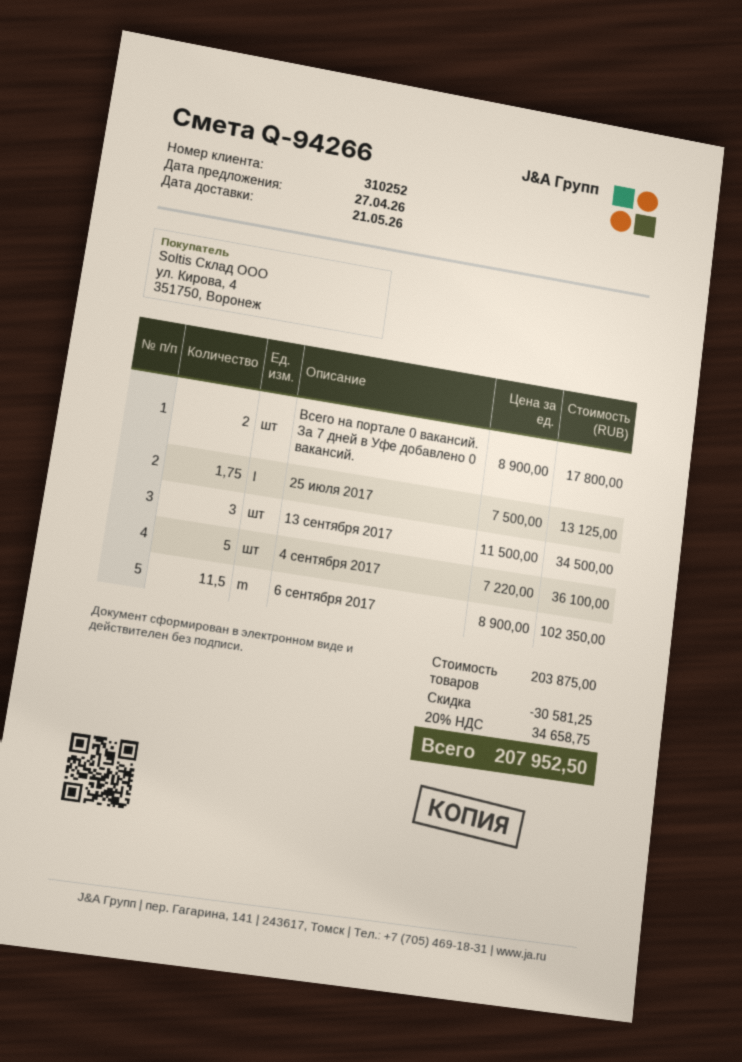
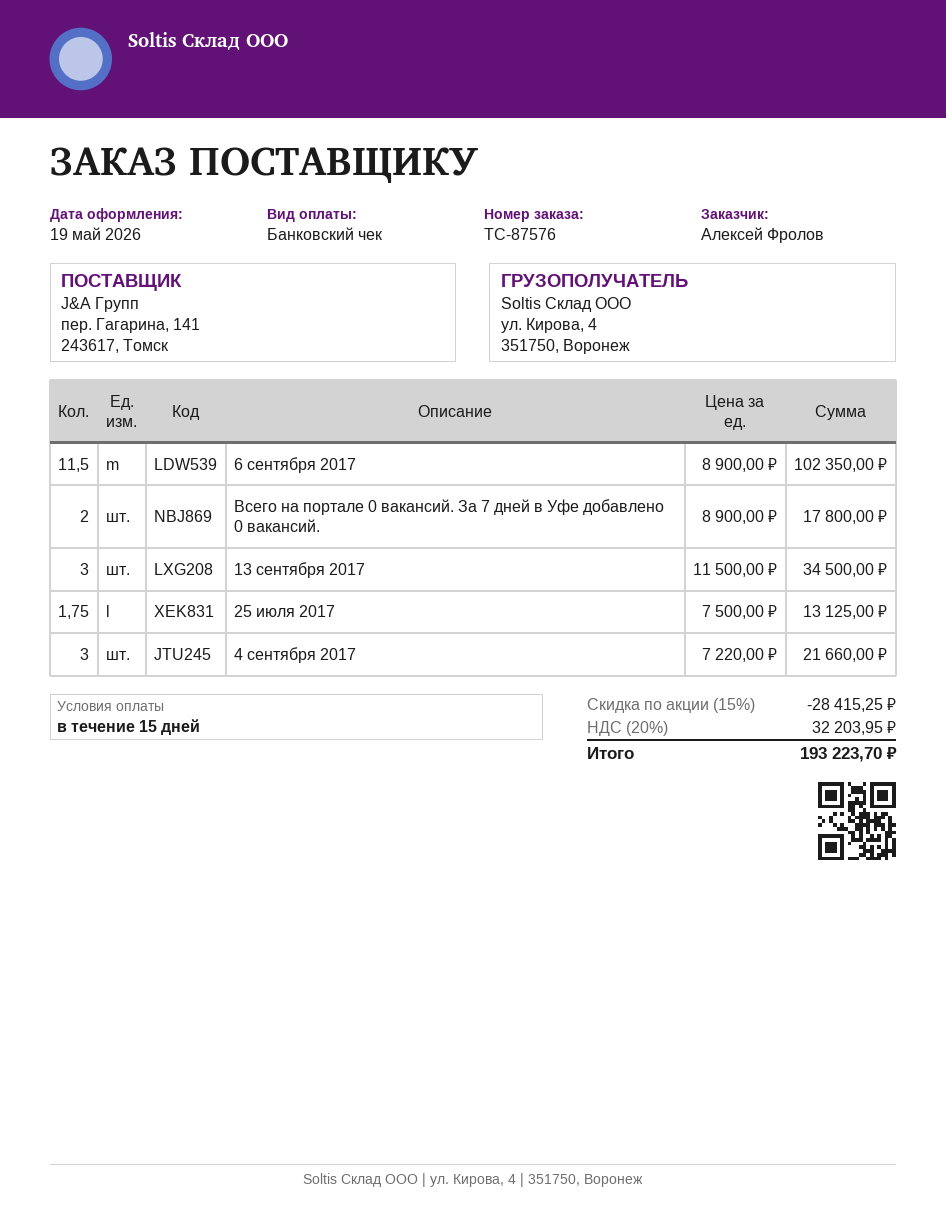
4 сентября 2017: 5 x 7220.00 = 36100.00 -> 3 x 7220.00 = 21660.00
discount: 30581.25 -> 28415.25
tax: 20% = 34658.75 -> 20% = 32203.95
total: 207952.50 -> 193223.70

